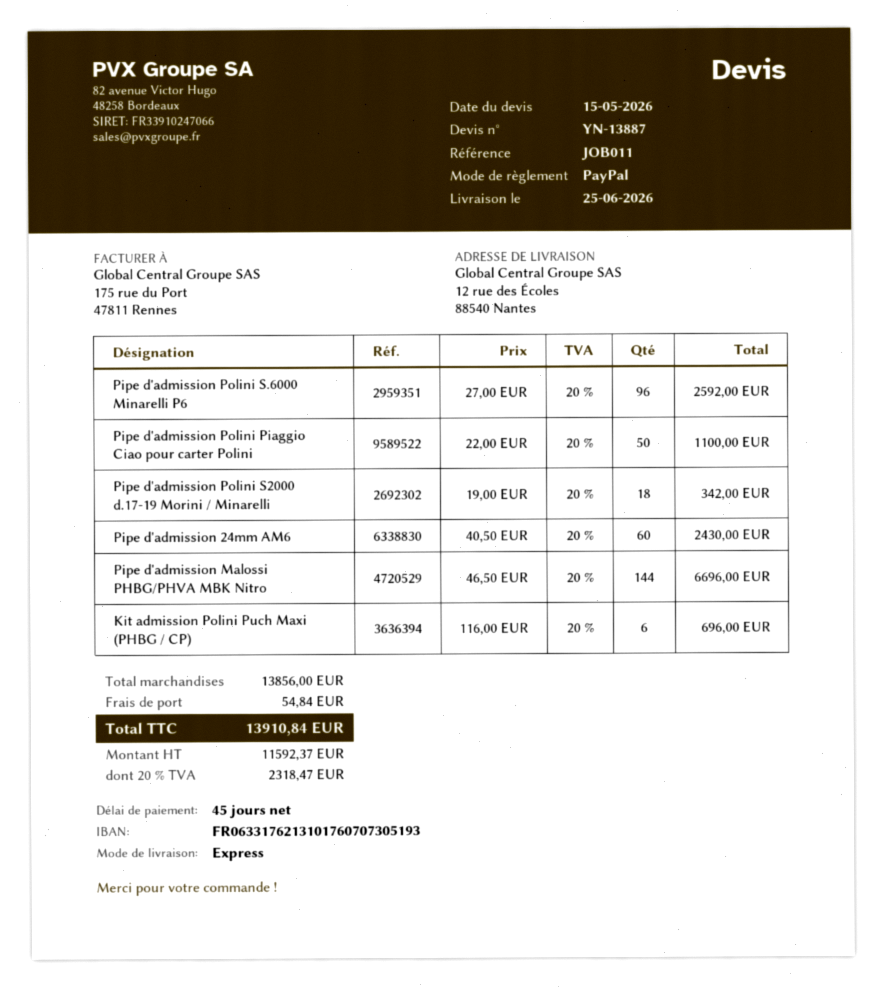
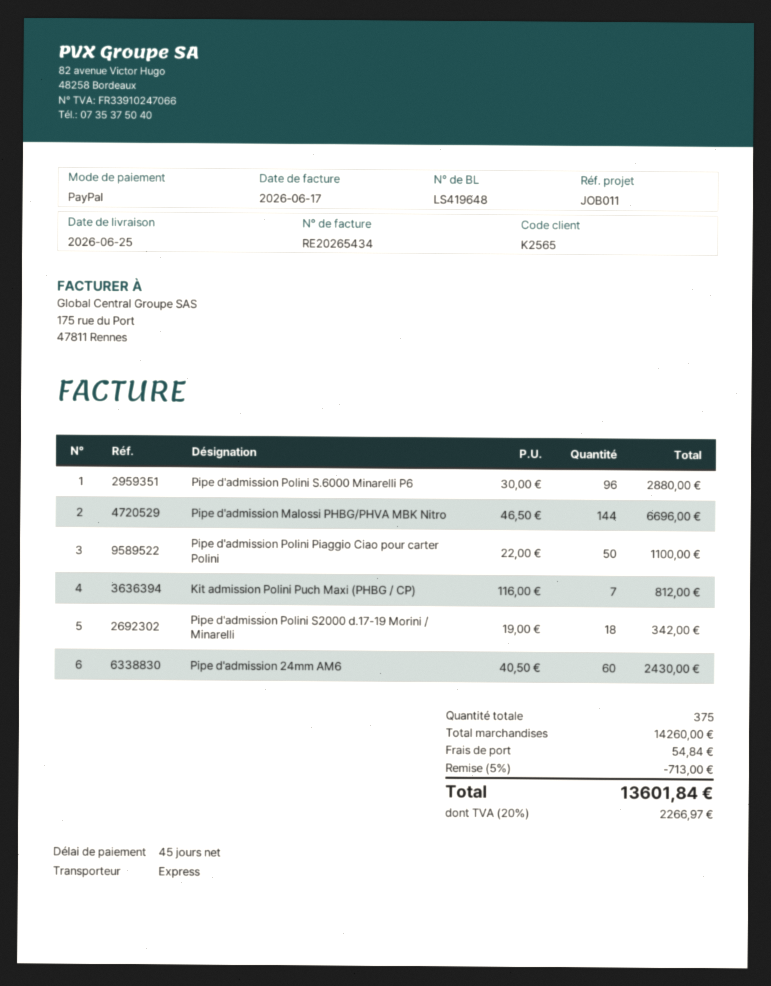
Pipe d'admission Polini S.6000 Minarelli P6: 96 x 27.00 = 2592.00 -> 96 x 30.00 = 2880.00
Kit admission Polini Puch Maxi (PHBG / CP): 6 x 116.00 = 696.00 -> 7 x 116.00 = 812.00
subtotal: 13856.00 -> 14260.00
discount: none -> 5% = 713.00
tax: 20% = 2318.47 -> 20% = 2266.97
total: 13910.84 -> 13601.84

